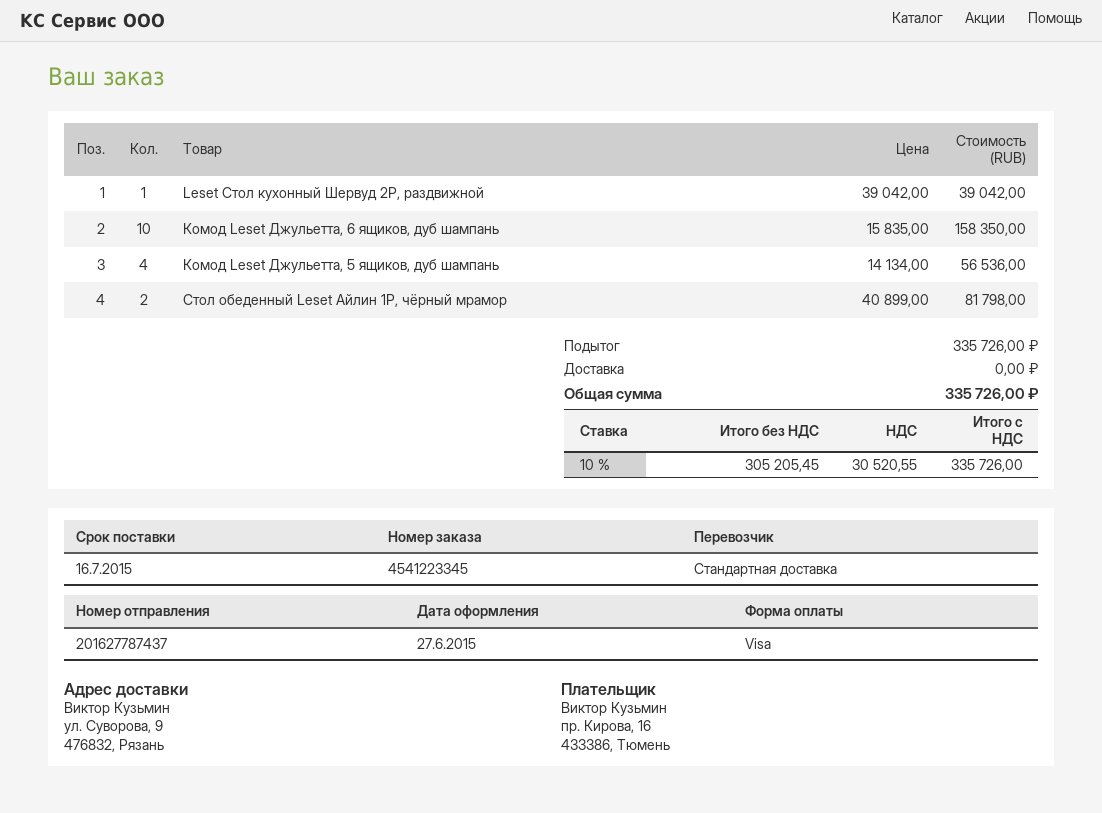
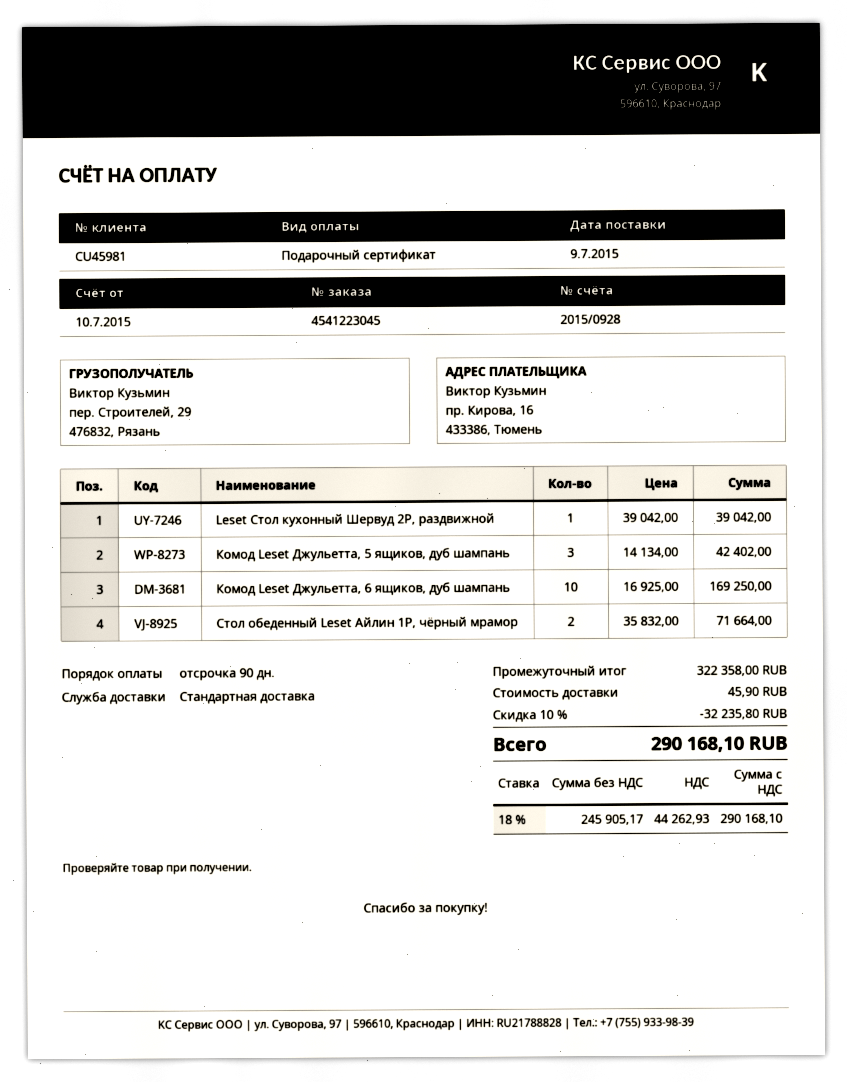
order number: 4541223345 -> 4541223045
delivery date: 2015-07-16 -> 2015-07-09
payment method: Visa -> gift card
ship to: ул. Суворова, 9, 476832, Рязань -> пер. Строителей, 29, 476832, Рязань
Комод Leset Джульетта, 6 ящиков, дуб шампань: 10 x 15835.00 = 158350.00 -> 10 x 16925.00 = 169250.00
Комод Leset Джульетта, 5 ящиков, дуб шампань: 4 x 14134.00 = 56536.00 -> 3 x 14134.00 = 42402.00
Стол обеденный Leset Айлин 1Р, чёрный мрамор: 2 x 40899.00 = 81798.00 -> 2 x 35832.00 = 71664.00
subtotal: 335726.00 -> 322358.00
discount: none -> 10% = 32235.80
shipping: 0.00 -> 45.90
net: 305205.45 -> 245905.17
tax: 10% = 30520.55 -> 18% = 44262.93
total: 335726.00 -> 290168.10

